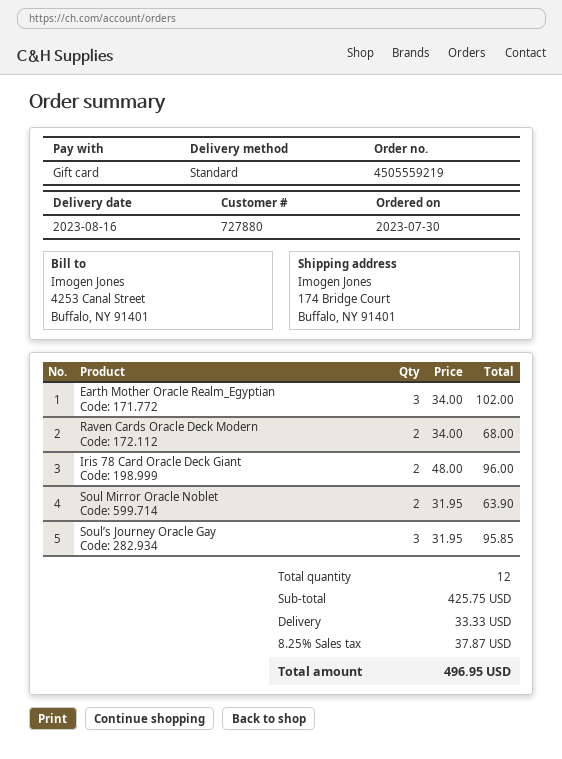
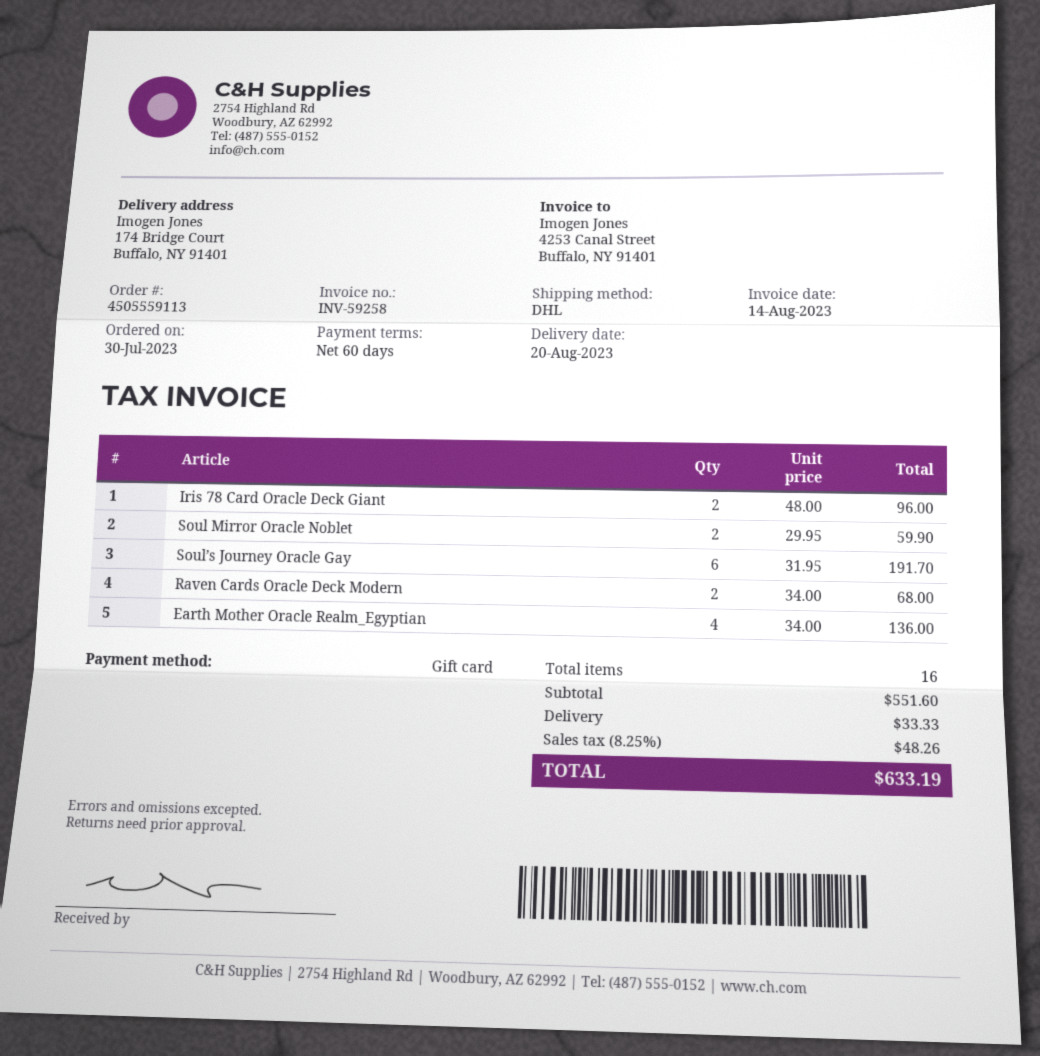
order number: 4505559219 -> 4505559113
delivery date: 2023-08-16 -> 2023-08-20
shipping method: standard -> DHL
Earth Mother Oracle Realm_Egyptian: 3 x 34.00 = 102.00 -> 4 x 34.00 = 136.00
Soul Mirror Oracle Noblet: 2 x 31.95 = 63.90 -> 2 x 29.95 = 59.90
Soul’s Journey Oracle Gay: 3 x 31.95 = 95.85 -> 6 x 31.95 = 191.70
total quantity: 12 -> 16
subtotal: 425.75 -> 551.60
tax: 8.25% = 37.87 -> 8.25% = 48.26
total: 496.95 -> 633.19

